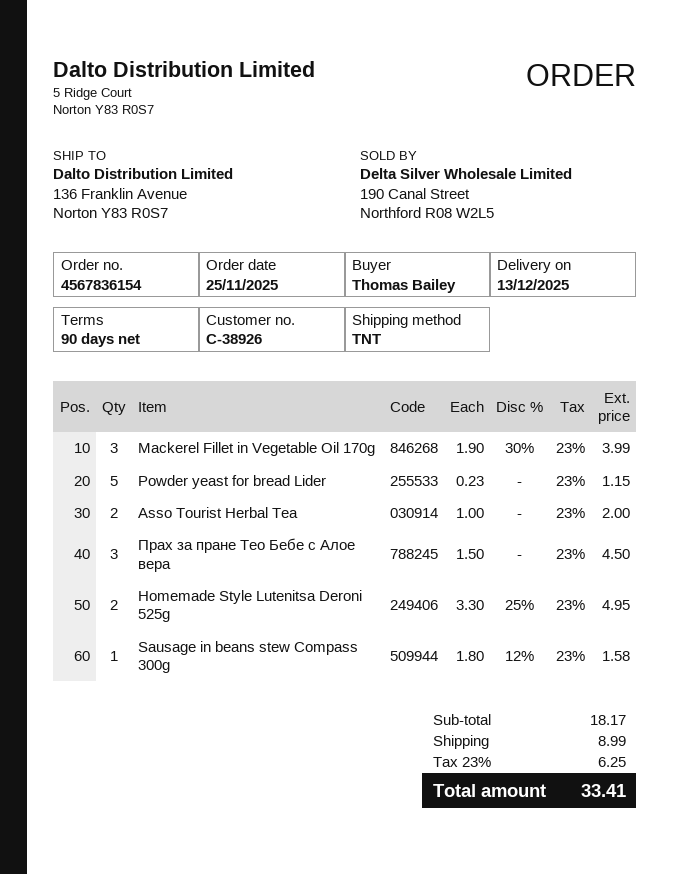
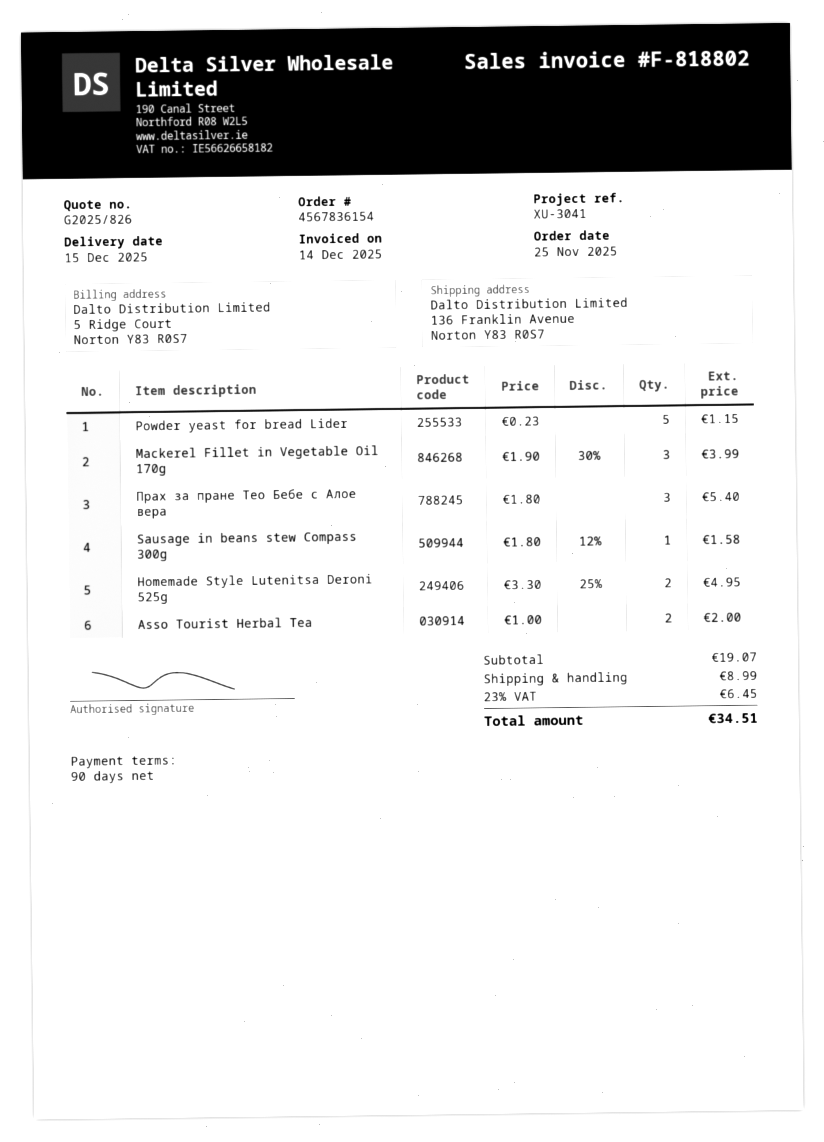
delivery date: 2025-12-13 -> 2025-12-15
Прах за пране Тео Бебе с Алое вера: 3 x 1.50 = 4.50 -> 3 x 1.80 = 5.40
subtotal: 18.17 -> 19.07
tax: 23% = 6.25 -> 23% = 6.45
total: 33.41 -> 34.51

